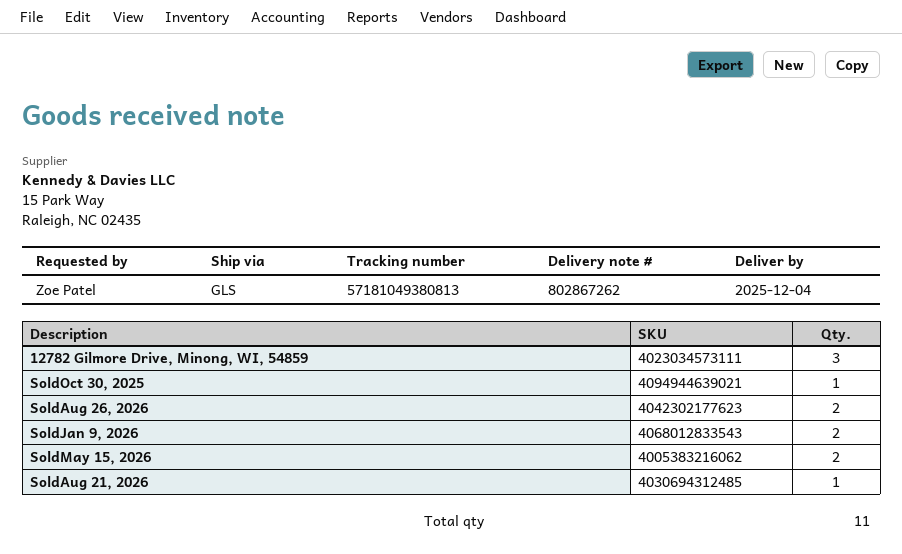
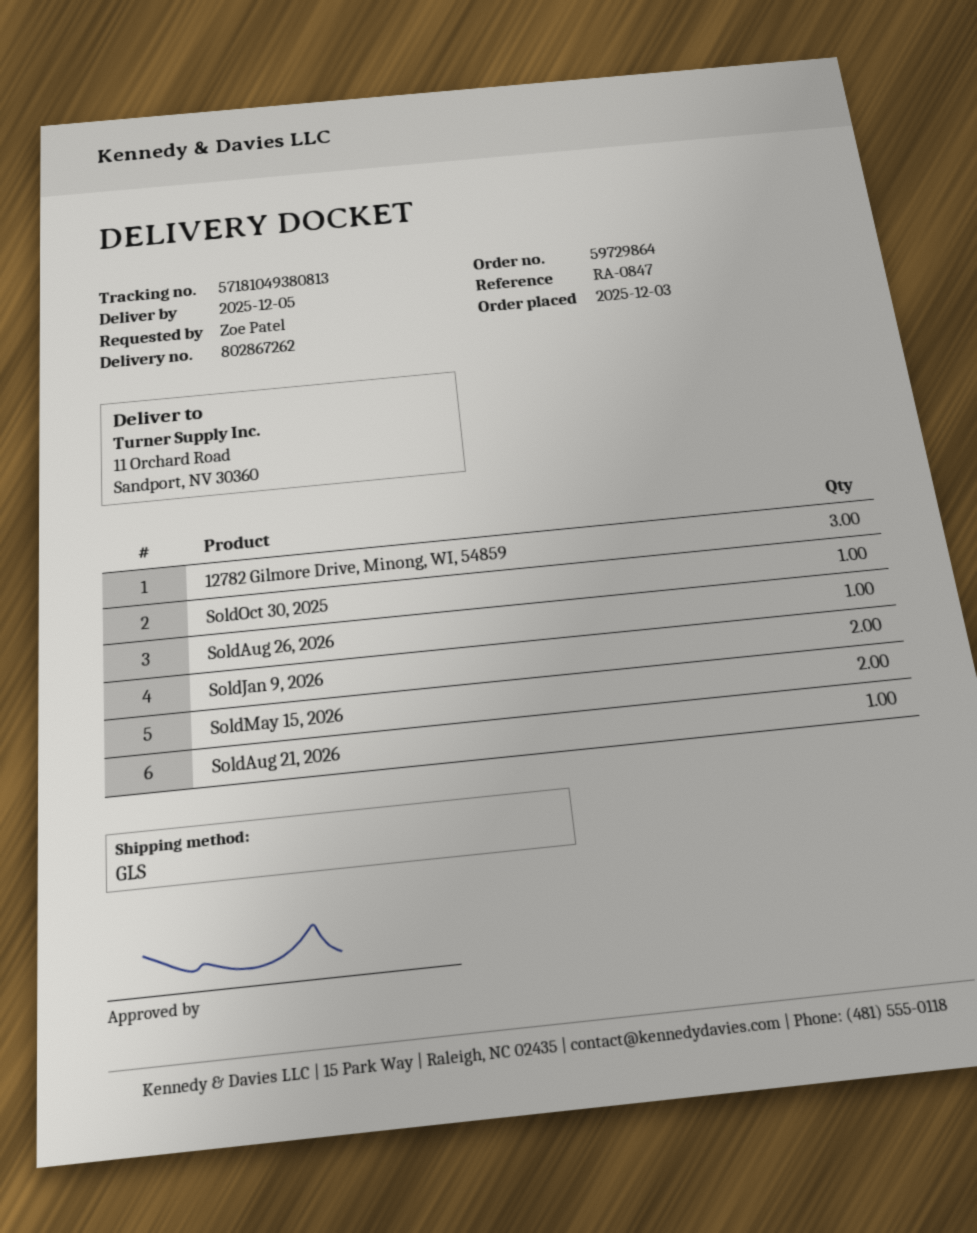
delivery date: 2025-12-04 -> 2025-12-05
SoldAug 26, 2026: 2 -> 1

